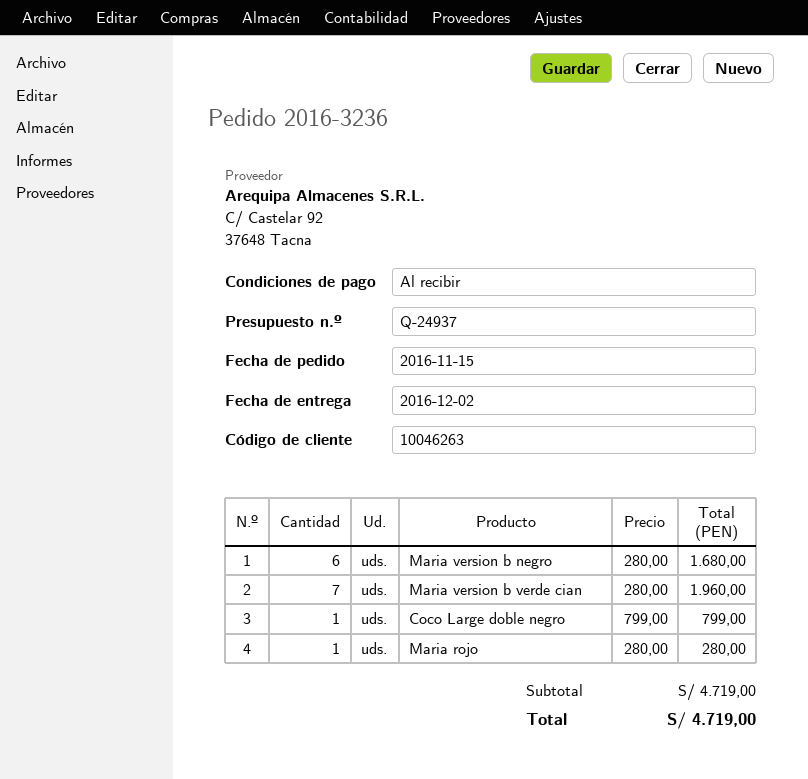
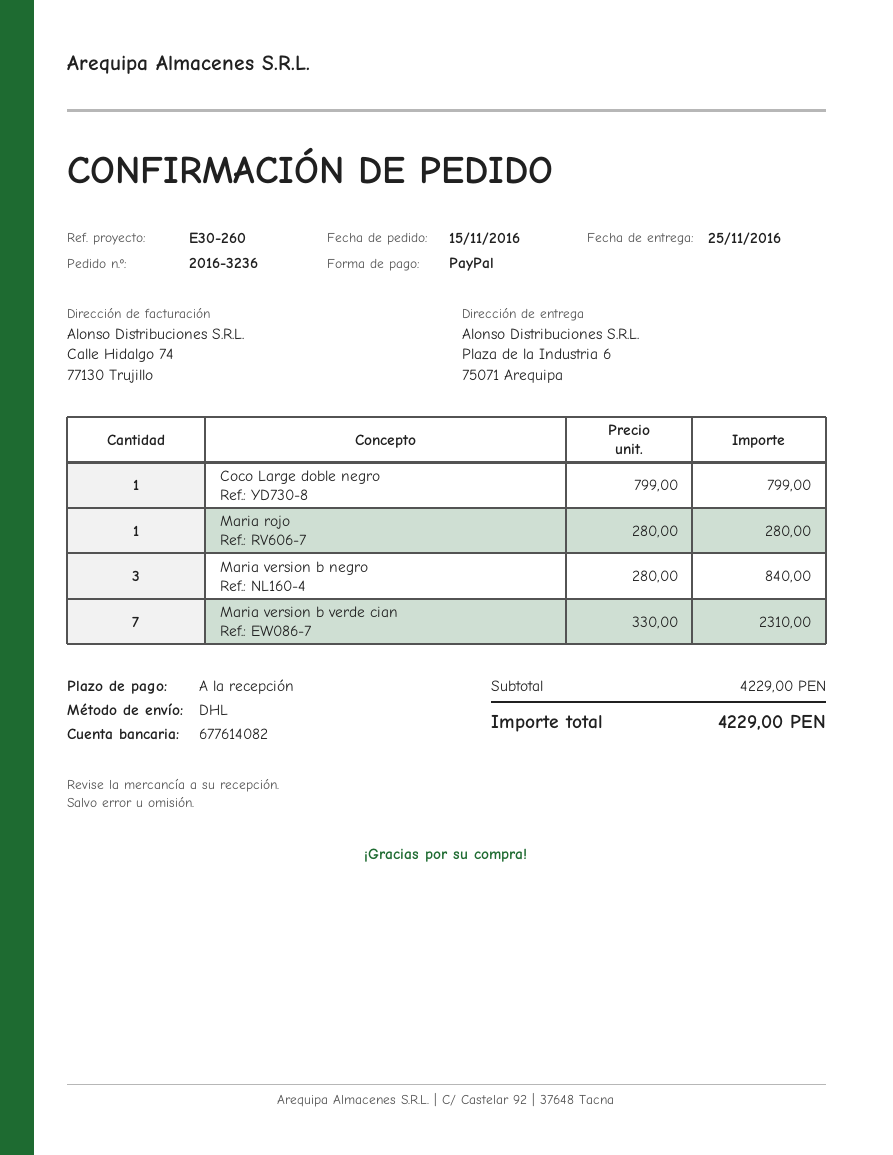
delivery date: 2016-12-02 -> 2016-11-25
Maria version b negro: 6 x 280.00 = 1680.00 -> 3 x 280.00 = 840.00
Maria version b verde cian: 7 x 280.00 = 1960.00 -> 7 x 330.00 = 2310.00
subtotal: 4719.00 -> 4229.00
total: 4719.00 -> 4229.00

